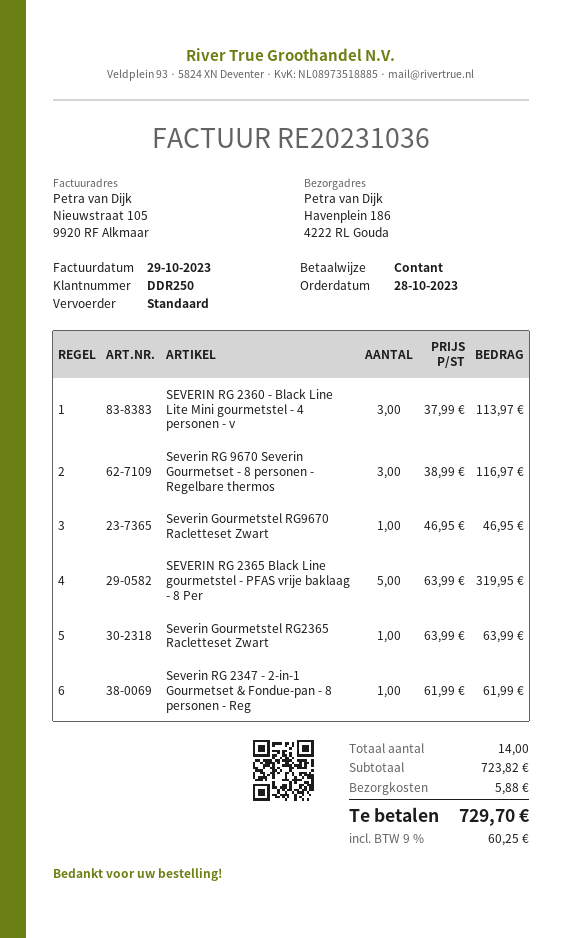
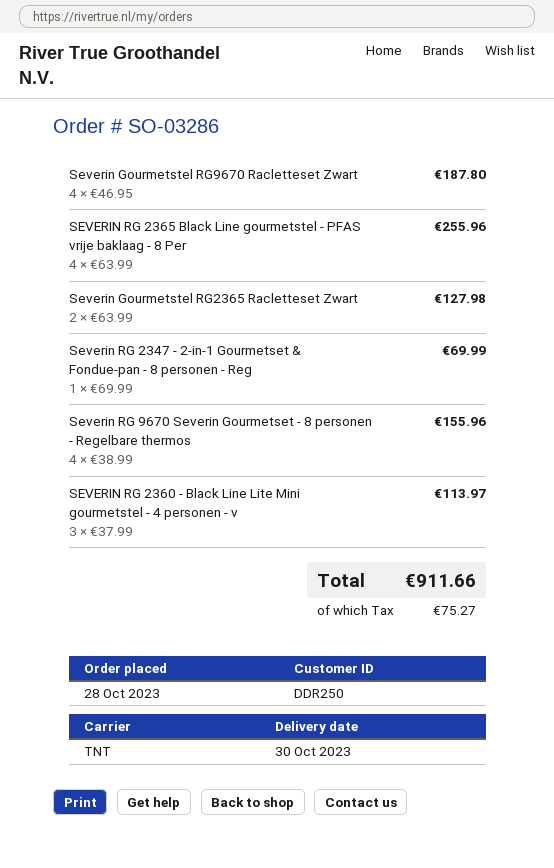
shipping method: standard -> TNT
Severin RG 9670 Severin Gourmetset - 8 personen - Regelbare thermos: 3 x 38.99 = 116.97 -> 4 x 38.99 = 155.96
Severin Gourmetstel RG9670 Racletteset Zwart: 1 x 46.95 = 46.95 -> 4 x 46.95 = 187.80
SEVERIN RG 2365 Black Line gourmetstel - PFAS vrije baklaag - 8 Per: 5 x 63.99 = 319.95 -> 4 x 63.99 = 255.96
Severin Gourmetstel RG2365 Racletteset Zwart: 1 x 63.99 = 63.99 -> 2 x 63.99 = 127.98
Severin RG 2347 - 2-in-1 Gourmetset & Fondue-pan - 8 personen - Reg: 1 x 61.99 = 61.99 -> 1 x 69.99 = 69.99
shipping: 5.88 -> none
tax: 60.25 -> 75.27
total: 729.70 -> 911.66

